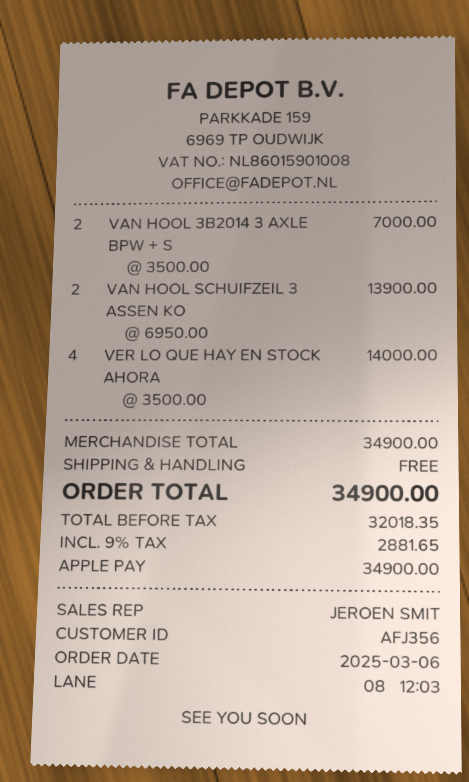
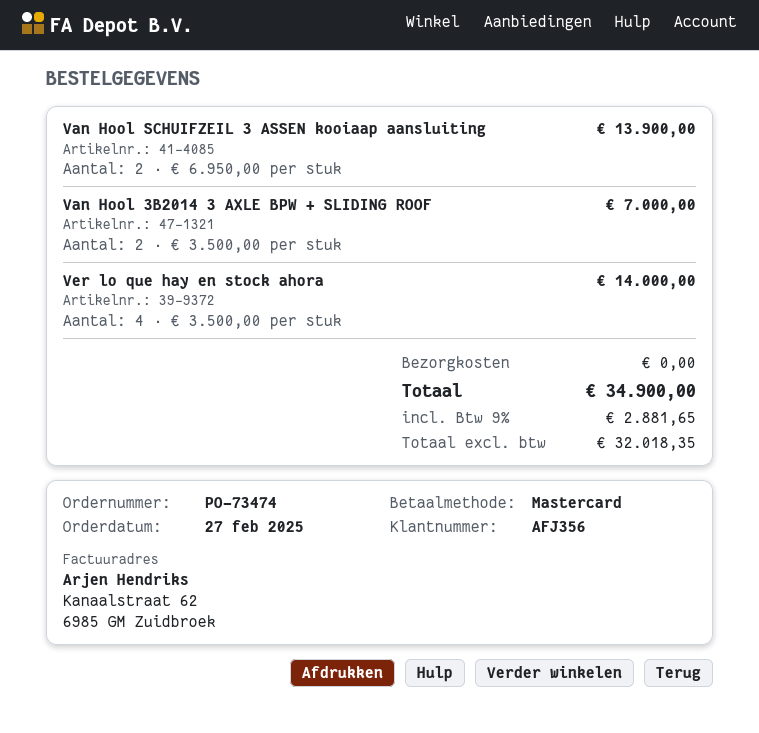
order date: 2025-03-06 -> 2025-02-27
payment method: Apple Pay -> Mastercard

